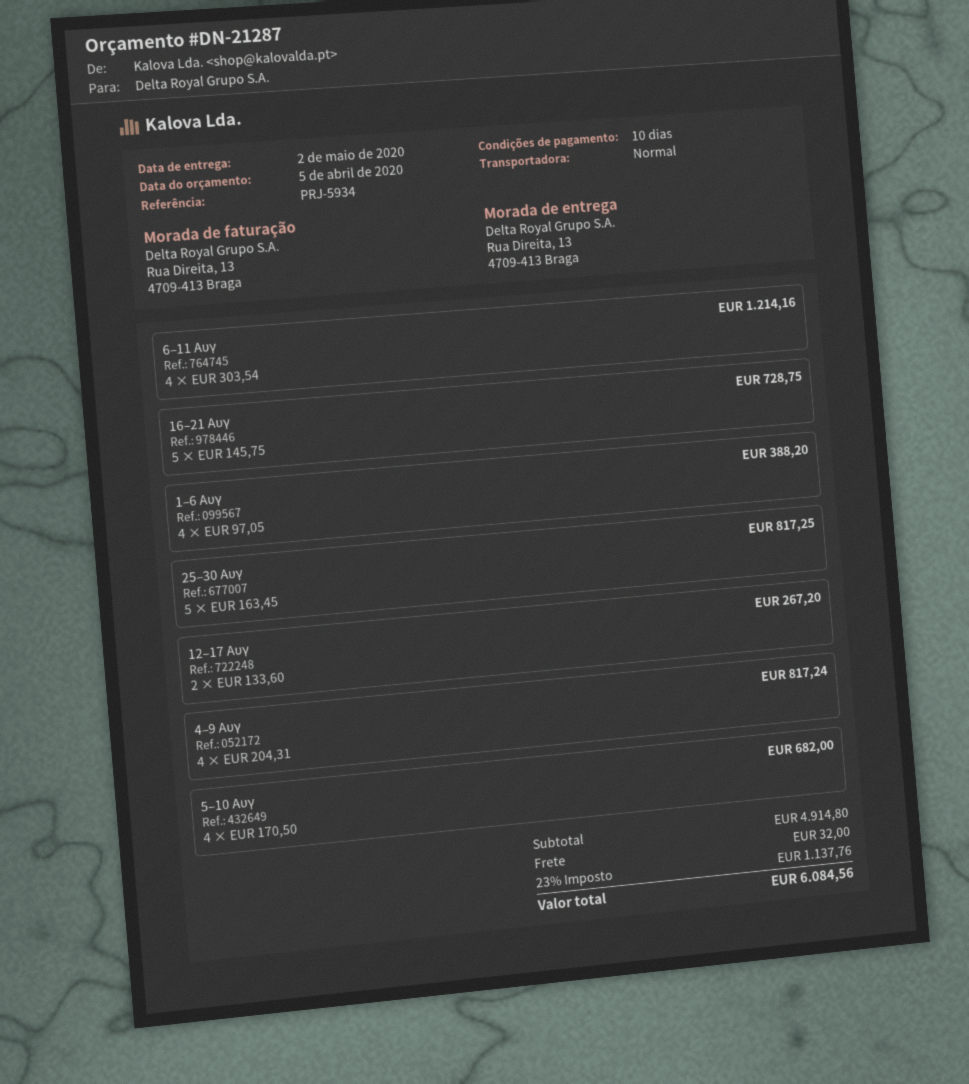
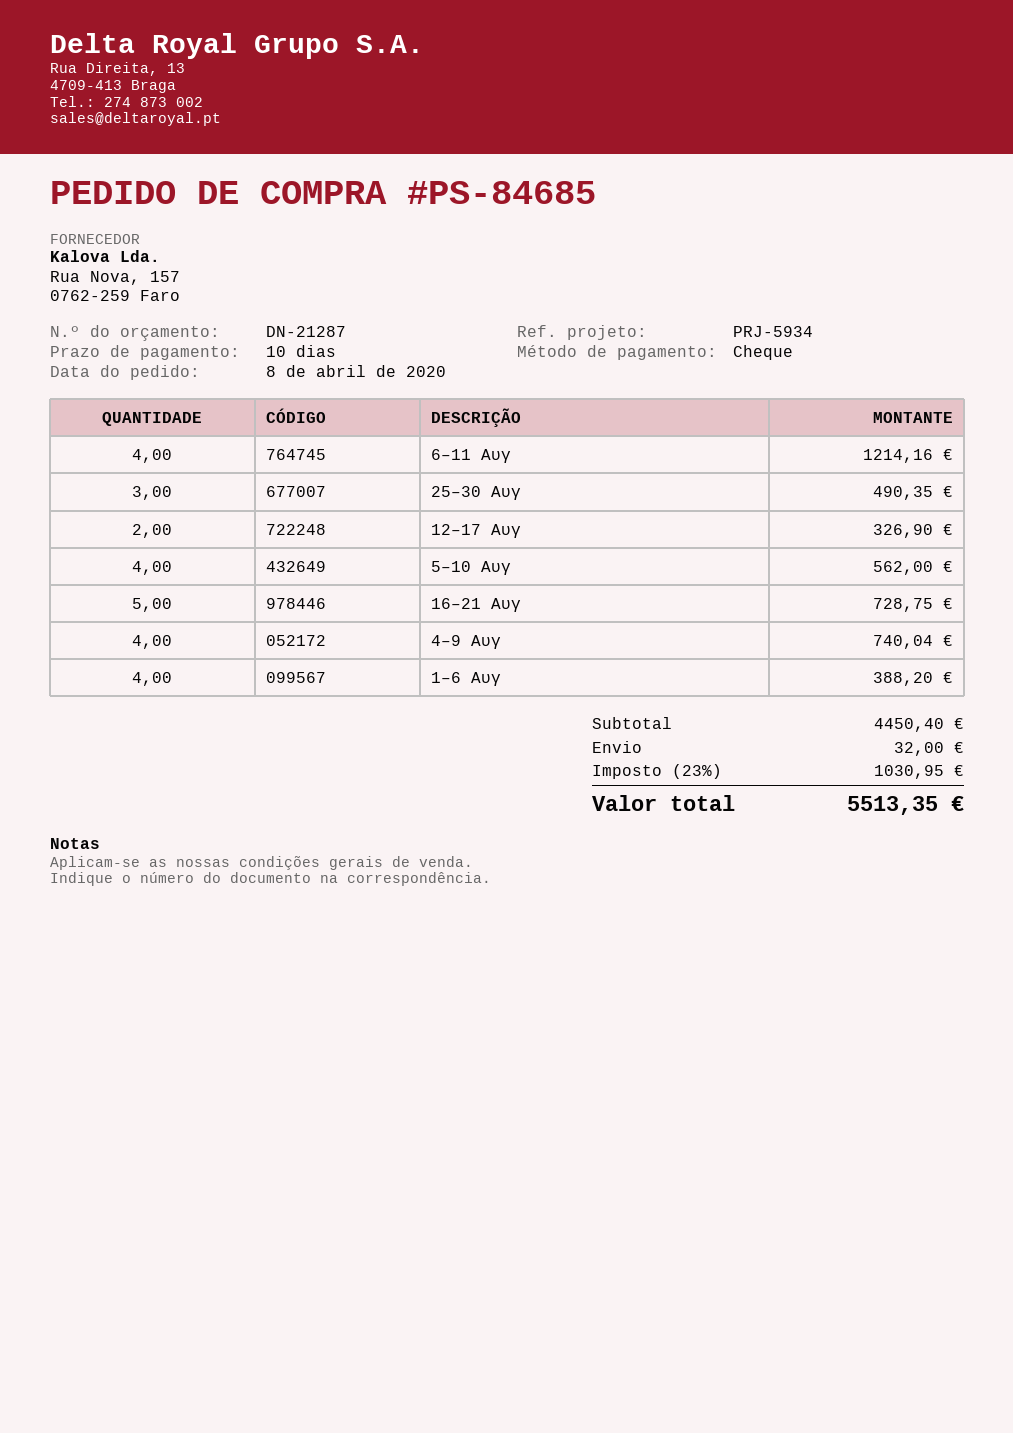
25–30 Αυγ: 5 for 817.25 -> 3 for 490.35
12–17 Αυγ: 2 for 267.20 -> 2 for 326.90
4–9 Αυγ: 4 for 817.24 -> 4 for 740.04
5–10 Αυγ: 4 for 682.00 -> 4 for 562.00
subtotal: 4914.80 -> 4450.40
tax: 23% = 1137.76 -> 23% = 1030.95
total: 6084.56 -> 5513.35

